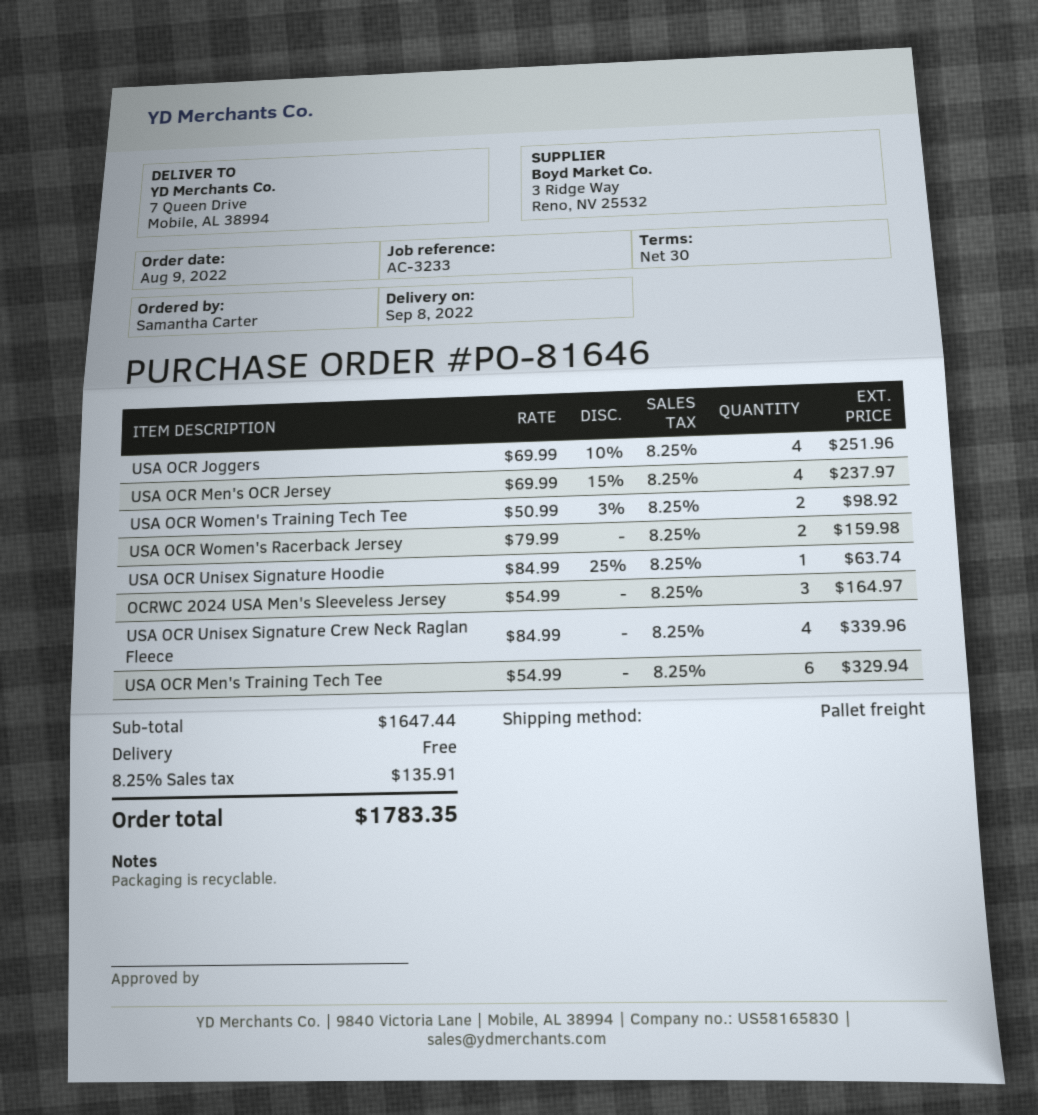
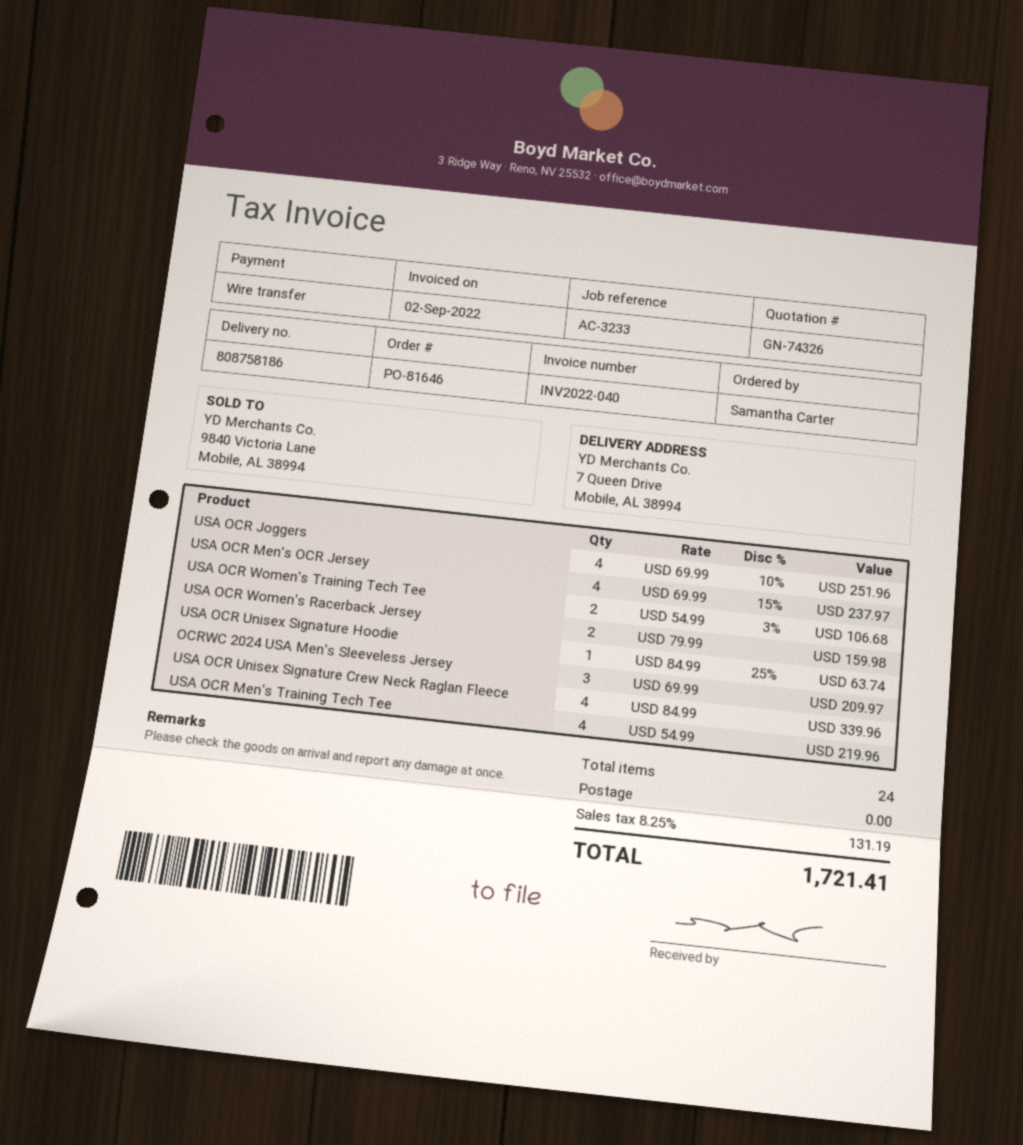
USA OCR Women's Training Tech Tee: 2 x 50.99 - 3% = 98.92 -> 2 x 54.99 - 3% = 106.68
OCRWC 2024 USA Men's Sleeveless Jersey: 3 x 54.99 = 164.97 -> 3 x 69.99 = 209.97
USA OCR Men's Training Tech Tee: 6 x 54.99 = 329.94 -> 4 x 54.99 = 219.96
tax: 8.25% = 135.91 -> 8.25% = 131.19
total: 1783.35 -> 1721.41

